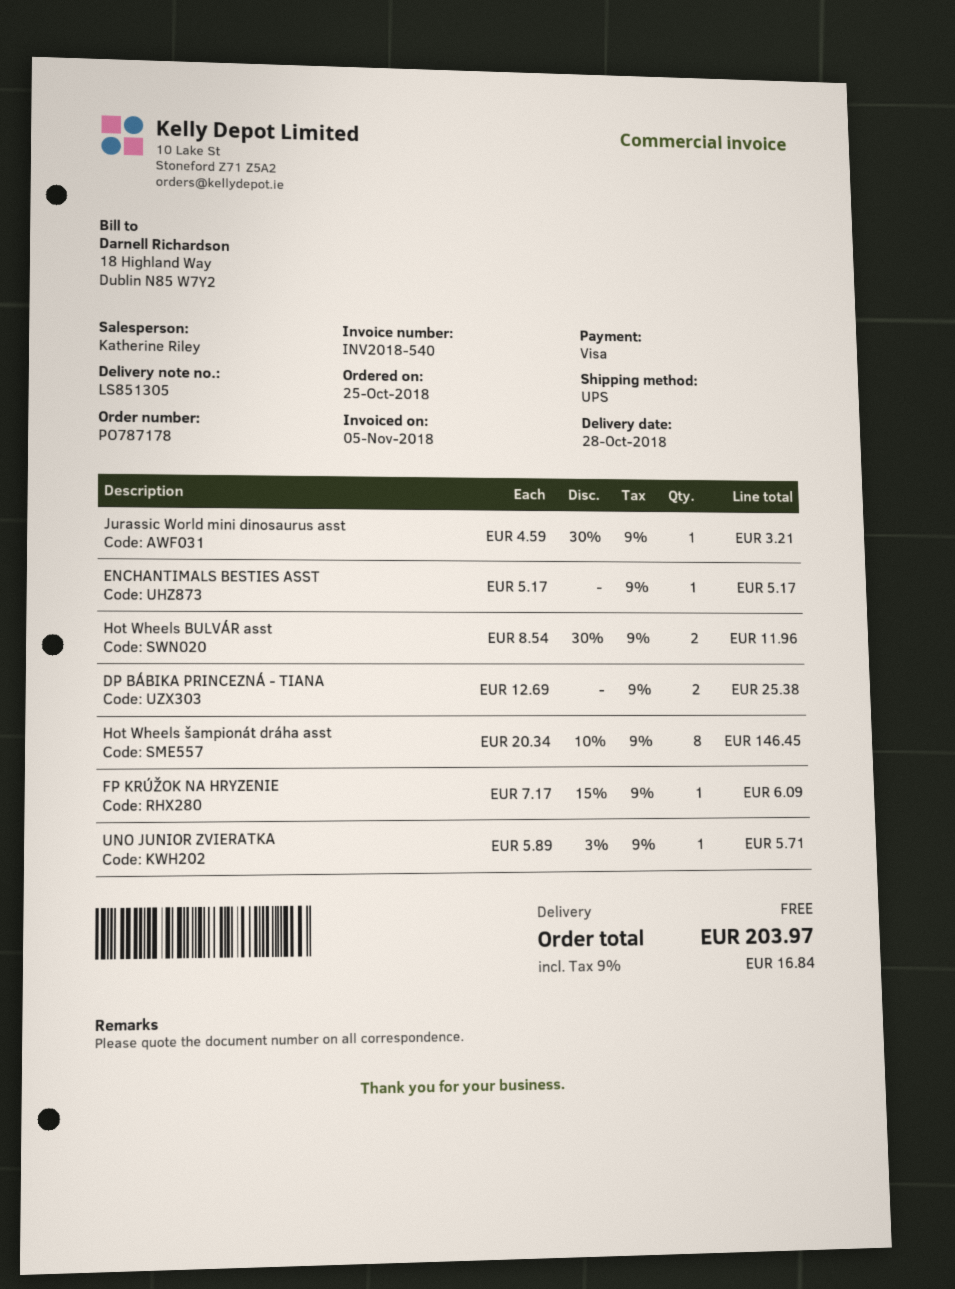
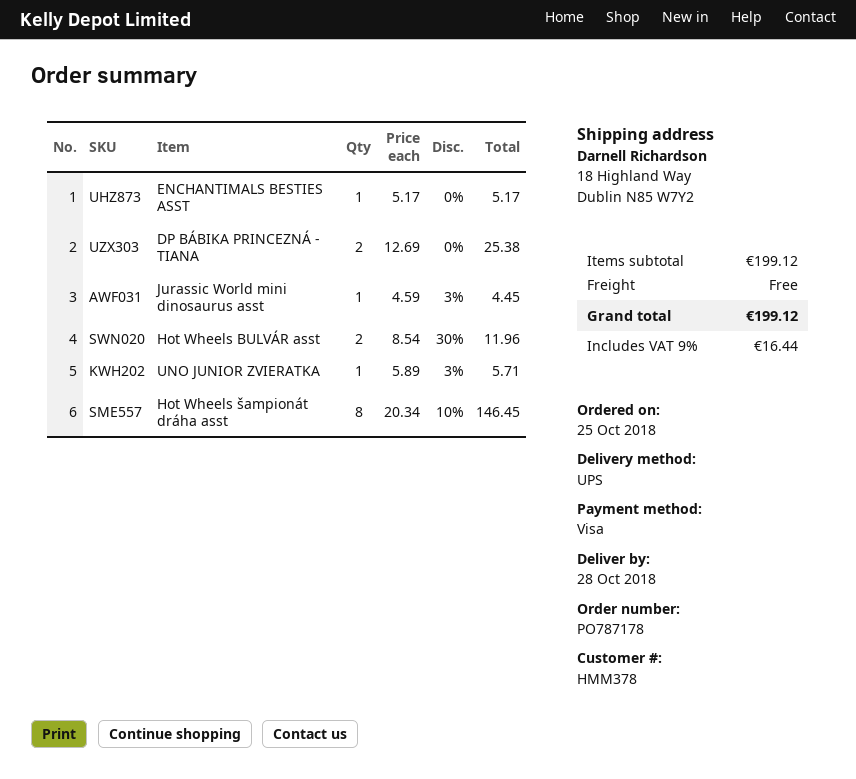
Jurassic World mini dinosaurus asst: 1 x 4.59 - 30% = 3.21 -> 1 x 4.59 - 3% = 4.45
FP KRÚŽOK NA HRYZENIE: 1 x 7.17 - 15% = 6.09 -> none
tax: 9% = 16.84 -> 9% = 16.44
total: 203.97 -> 199.12

